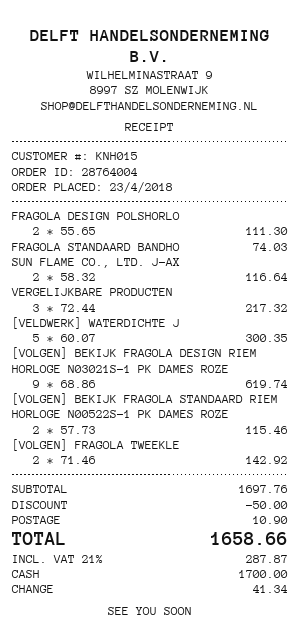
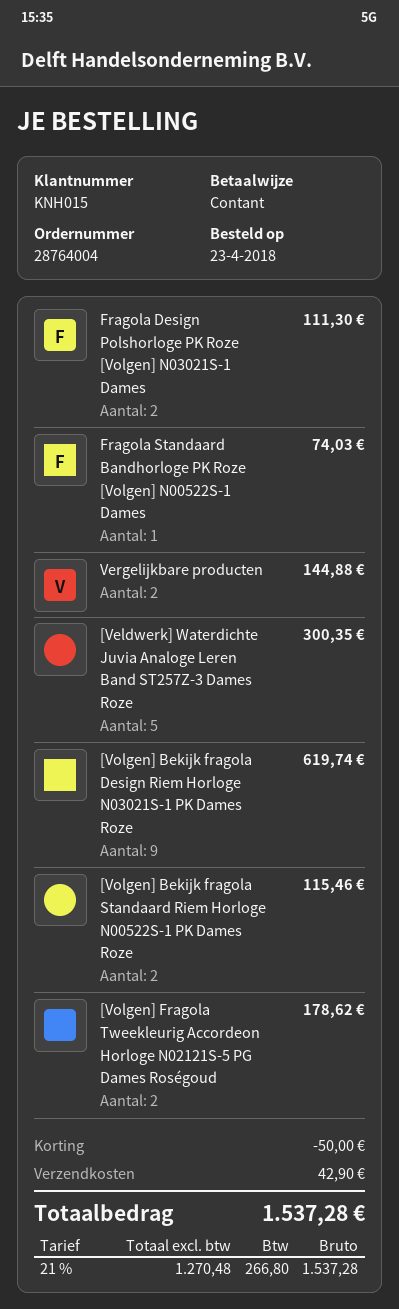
SUN FLAME CO., LTD. J-AX: 2 for 116.64 -> none
VERGELIJKBARE PRODUCTEN: 3 for 217.32 -> 2 for 144.88
[VOLGEN] FRAGOLA TWEEKLE: 2 for 142.92 -> 2 for 178.62
shipping: 10.90 -> 42.90
tax: 21% = 287.87 -> 21% = 266.80
total: 1658.66 -> 1537.28

